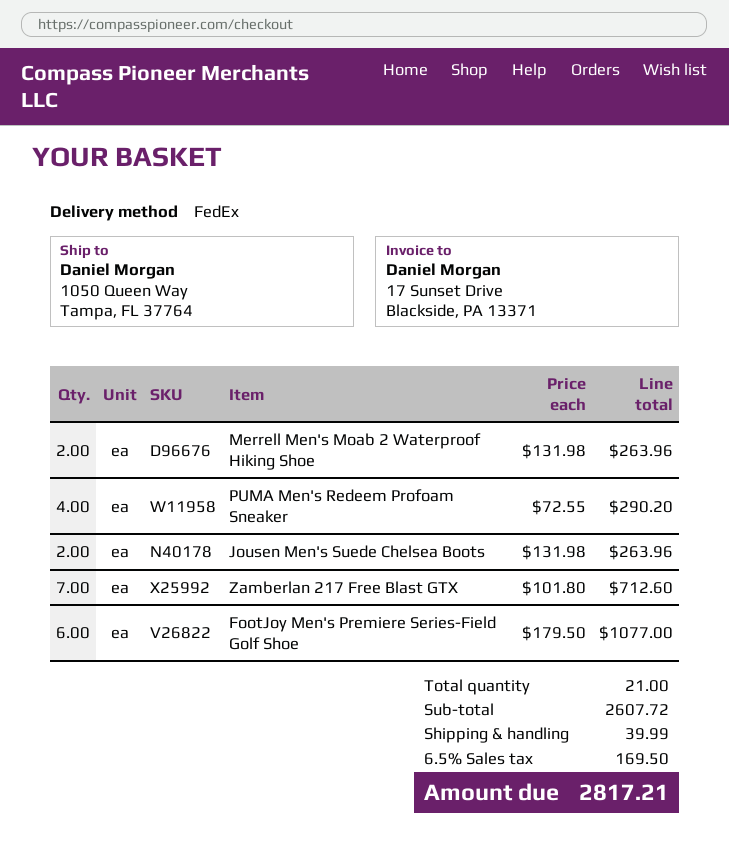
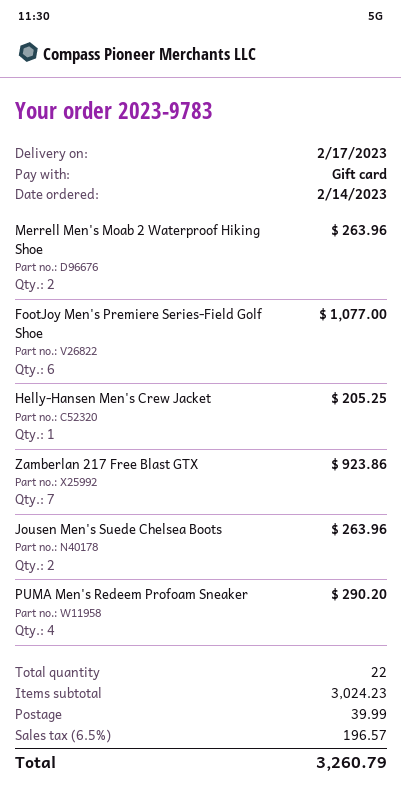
Zamberlan 217 Free Blast GTX: 7 for 712.60 -> 7 for 923.86
Helly-Hansen Men's Crew Jacket: none -> 1 for 205.25
total quantity: 21 -> 22
subtotal: 2607.72 -> 3024.23
tax: 6.5% = 169.50 -> 6.5% = 196.57
total: 2817.21 -> 3260.79

